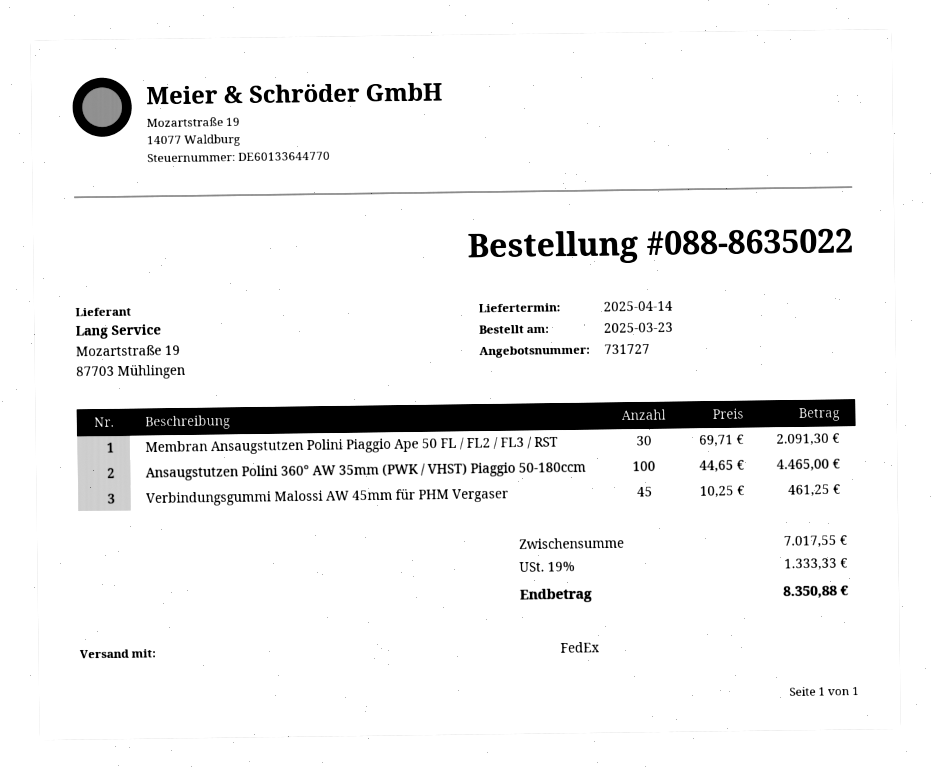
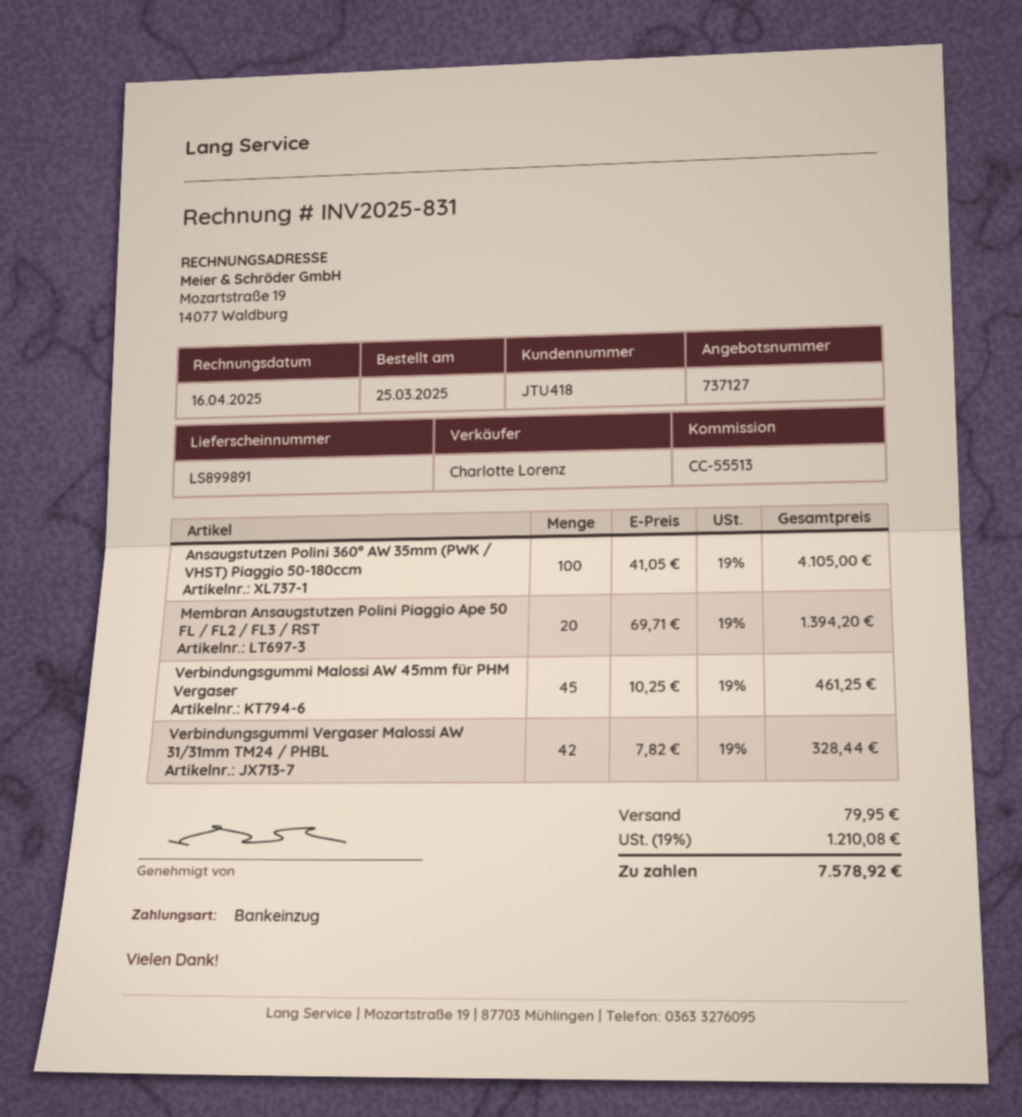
quote number: 731727 -> 737127
order date: 2025-03-23 -> 2025-03-25
Membran Ansaugstutzen Polini Piaggio Ape 50 FL / FL2 / FL3 / RST: 30 x 69.71 = 2091.30 -> 20 x 69.71 = 1394.20
Ansaugstutzen Polini 360° AW 35mm (PWK / VHST) Piaggio 50-180ccm: 100 x 44.65 = 4465.00 -> 100 x 41.05 = 4105.00
Verbindungsgummi Vergaser Malossi AW 31/31mm TM24 / PHBL: none -> 42 x 7.82 = 328.44
shipping: none -> 79.95
tax: 19% = 1333.33 -> 19% = 1210.08
total: 8350.88 -> 7578.92

